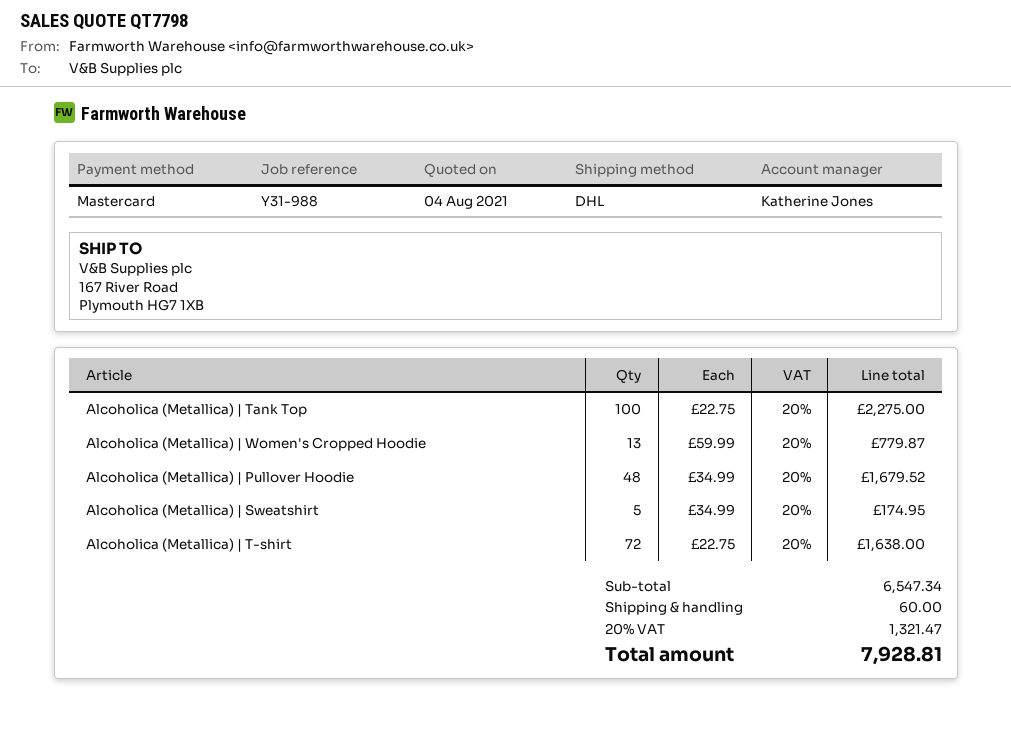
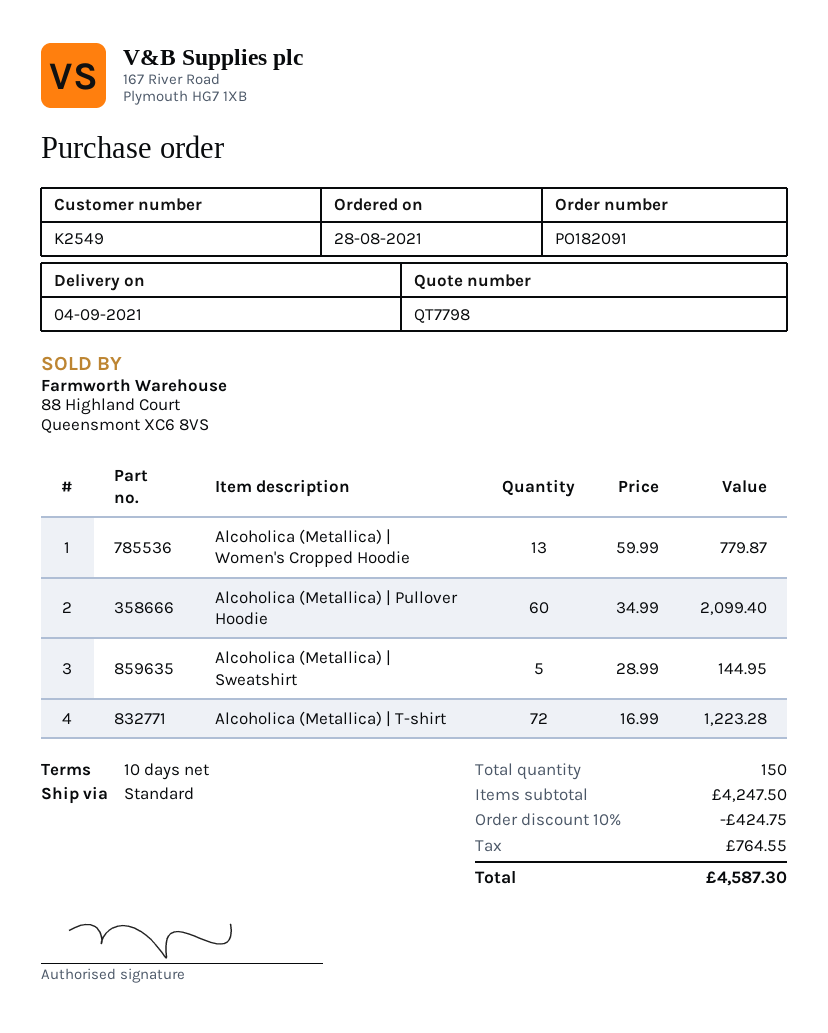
shipping method: DHL -> standard
Alcoholica (Metallica) | Tank Top: 100 x 22.75 = 2275.00 -> none
Alcoholica (Metallica) | Pullover Hoodie: 48 x 34.99 = 1679.52 -> 60 x 34.99 = 2099.40
Alcoholica (Metallica) | Sweatshirt: 5 x 34.99 = 174.95 -> 5 x 28.99 = 144.95
Alcoholica (Metallica) | T-shirt: 72 x 22.75 = 1638.00 -> 72 x 16.99 = 1223.28
subtotal: 6547.34 -> 4247.50
discount: none -> 10% = 424.75
shipping: 60.00 -> none
tax: 1321.47 -> 764.55
total: 7928.81 -> 4587.30

